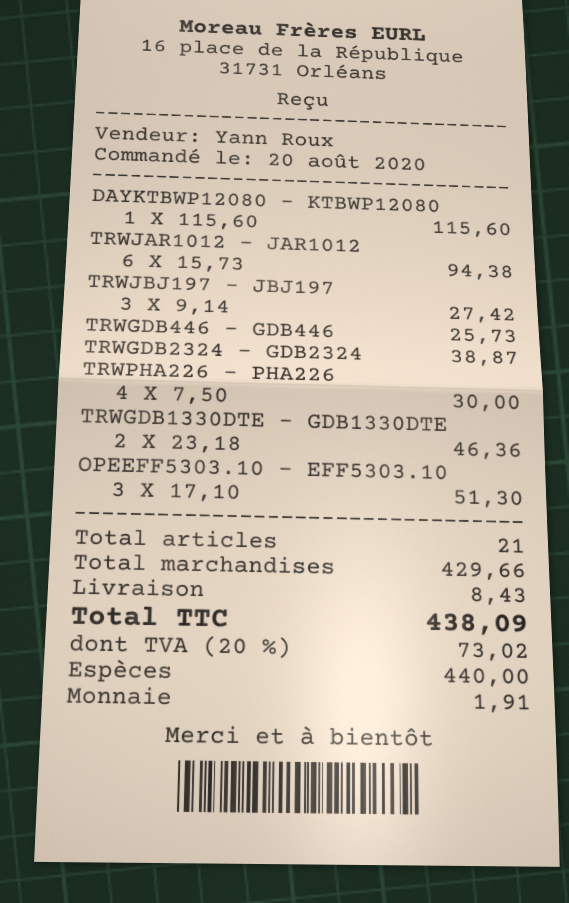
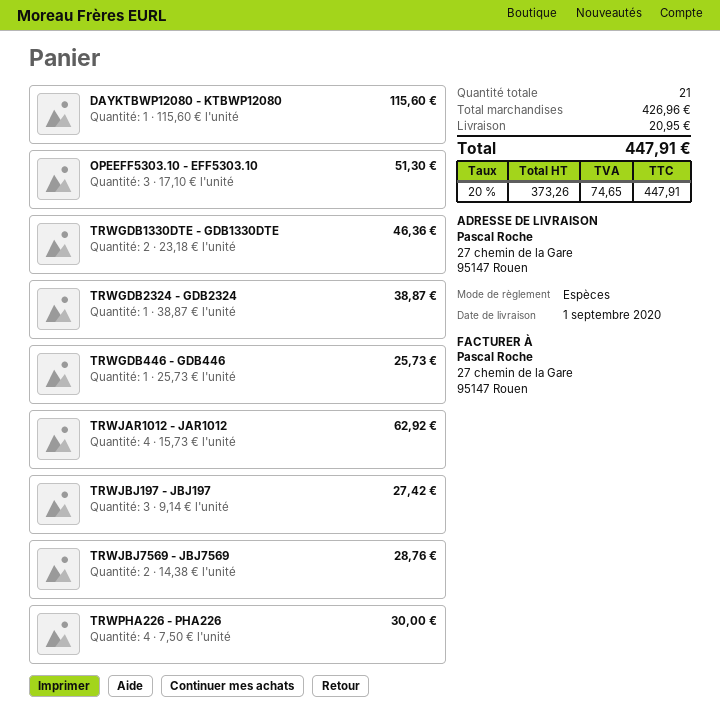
TRWJAR1012 - JAR1012: 6 x 15.73 = 94.38 -> 4 x 15.73 = 62.92
TRWJBJ7569 - JBJ7569: none -> 2 x 14.38 = 28.76
subtotal: 429.66 -> 426.96
shipping: 8.43 -> 20.95
tax: 20% = 73.02 -> 20% = 74.65
total: 438.09 -> 447.91

